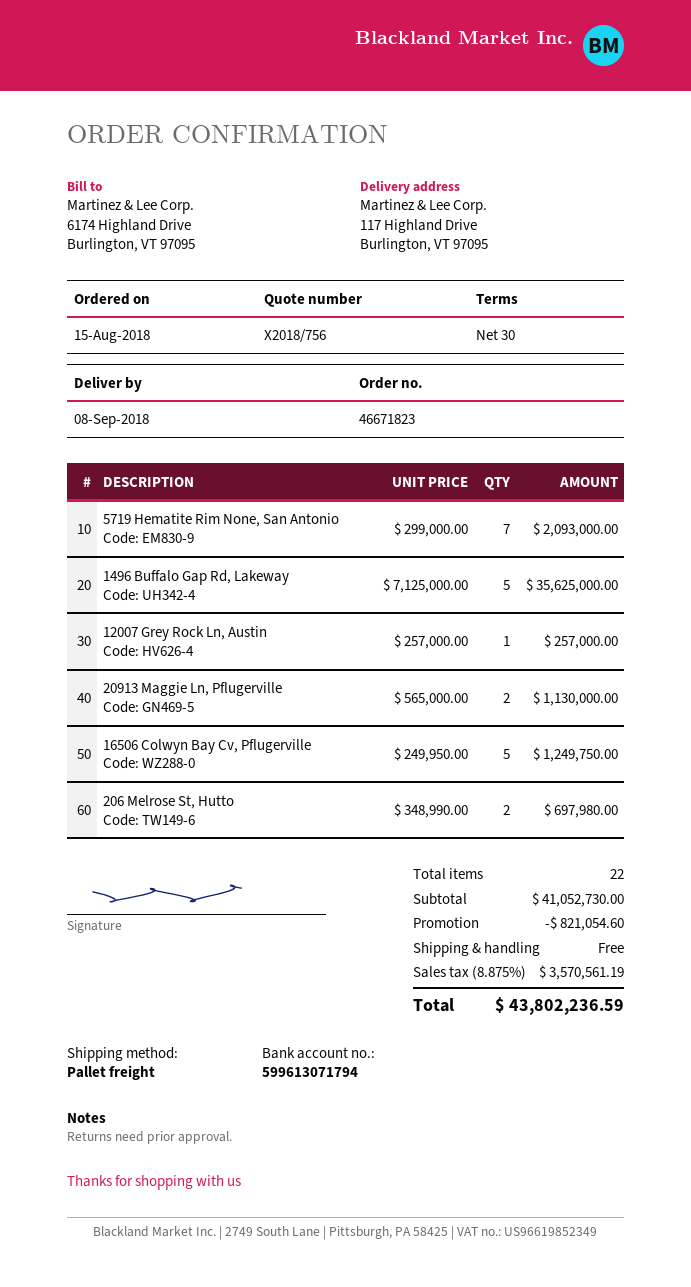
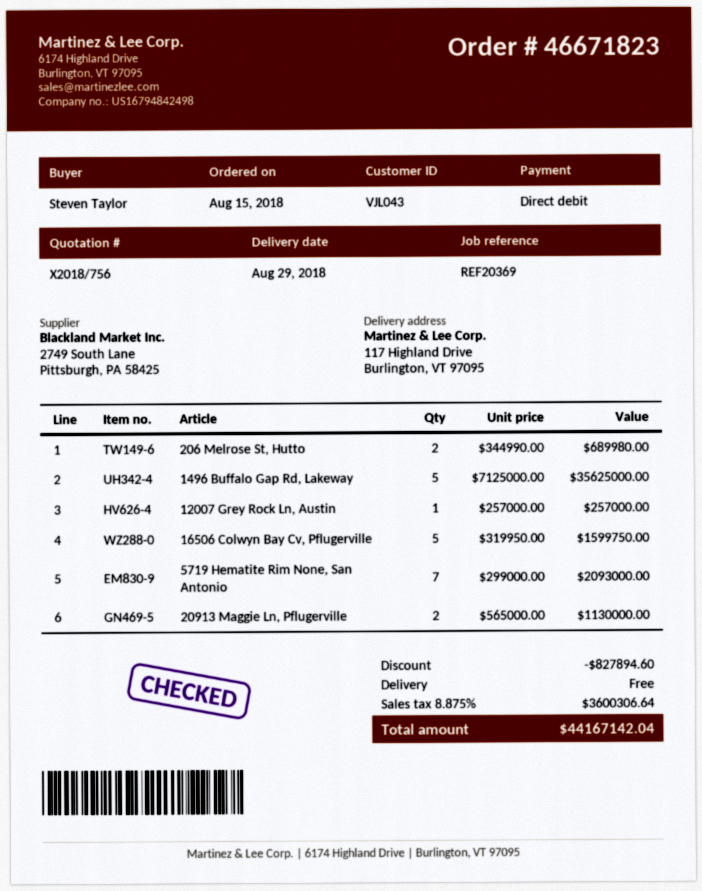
delivery date: 2018-09-08 -> 2018-08-29
16506 Colwyn Bay Cv, Pflugerville: 5 x 249950.00 = 1249750.00 -> 5 x 319950.00 = 1599750.00
206 Melrose St, Hutto: 2 x 348990.00 = 697980.00 -> 2 x 344990.00 = 689980.00
discount: 821054.60 -> 827894.60
tax: 8.875% = 3570561.19 -> 8.875% = 3600306.64
total: 43802236.59 -> 44167142.04

